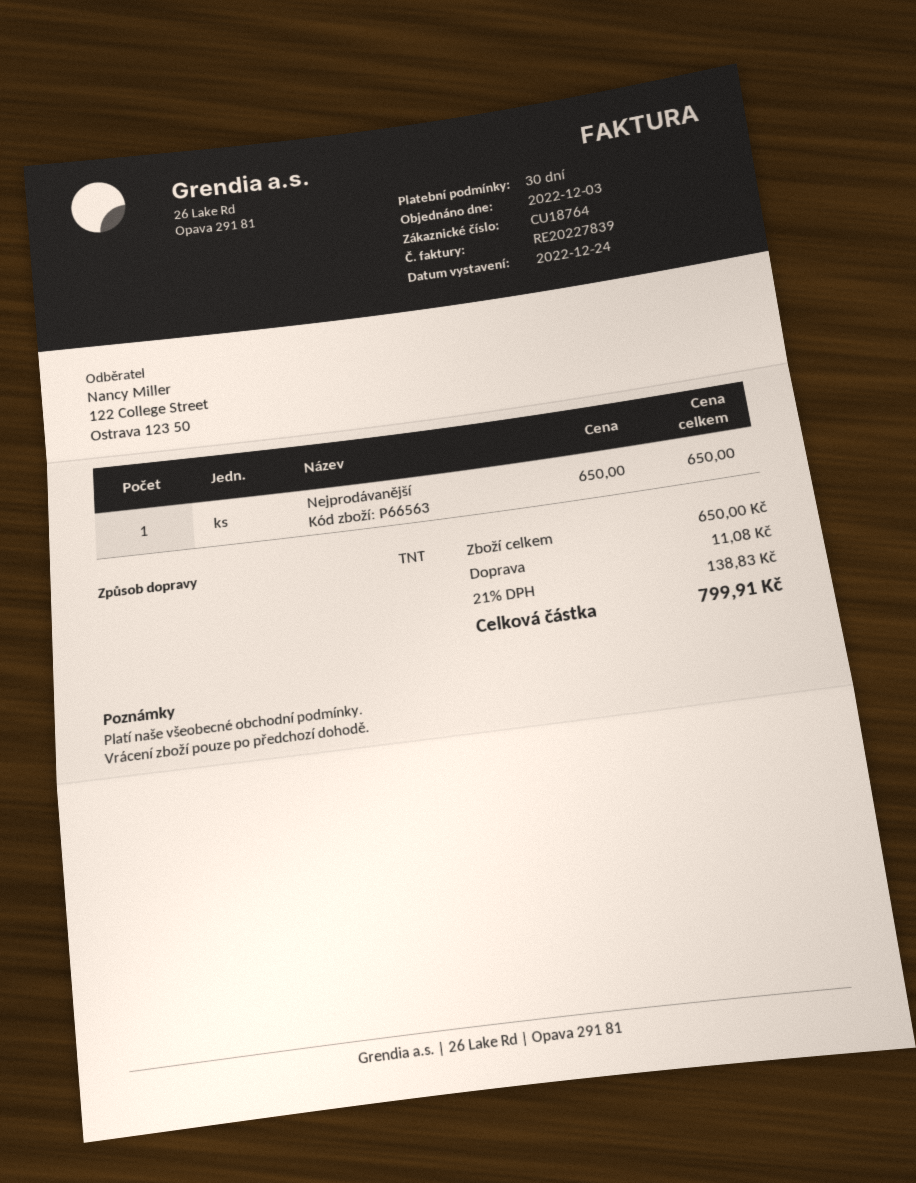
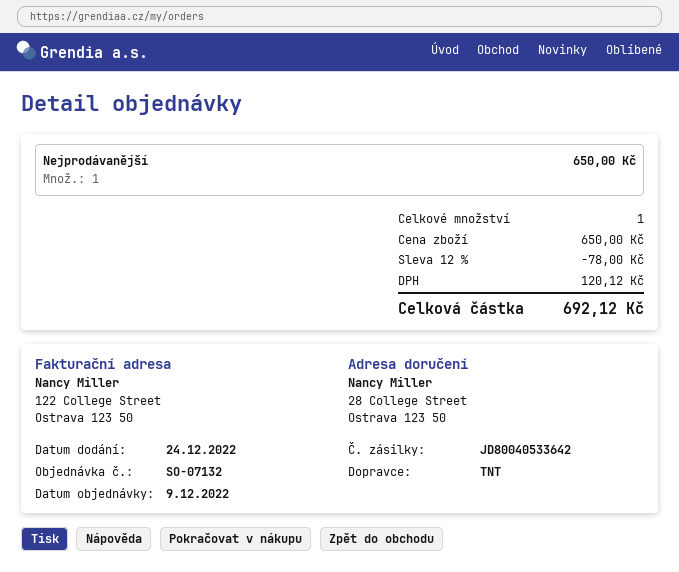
order date: 2022-12-03 -> 2022-12-09
discount: none -> 12% = 78.00
shipping: 11.08 -> none
tax: 138.83 -> 120.12
total: 799.91 -> 692.12

